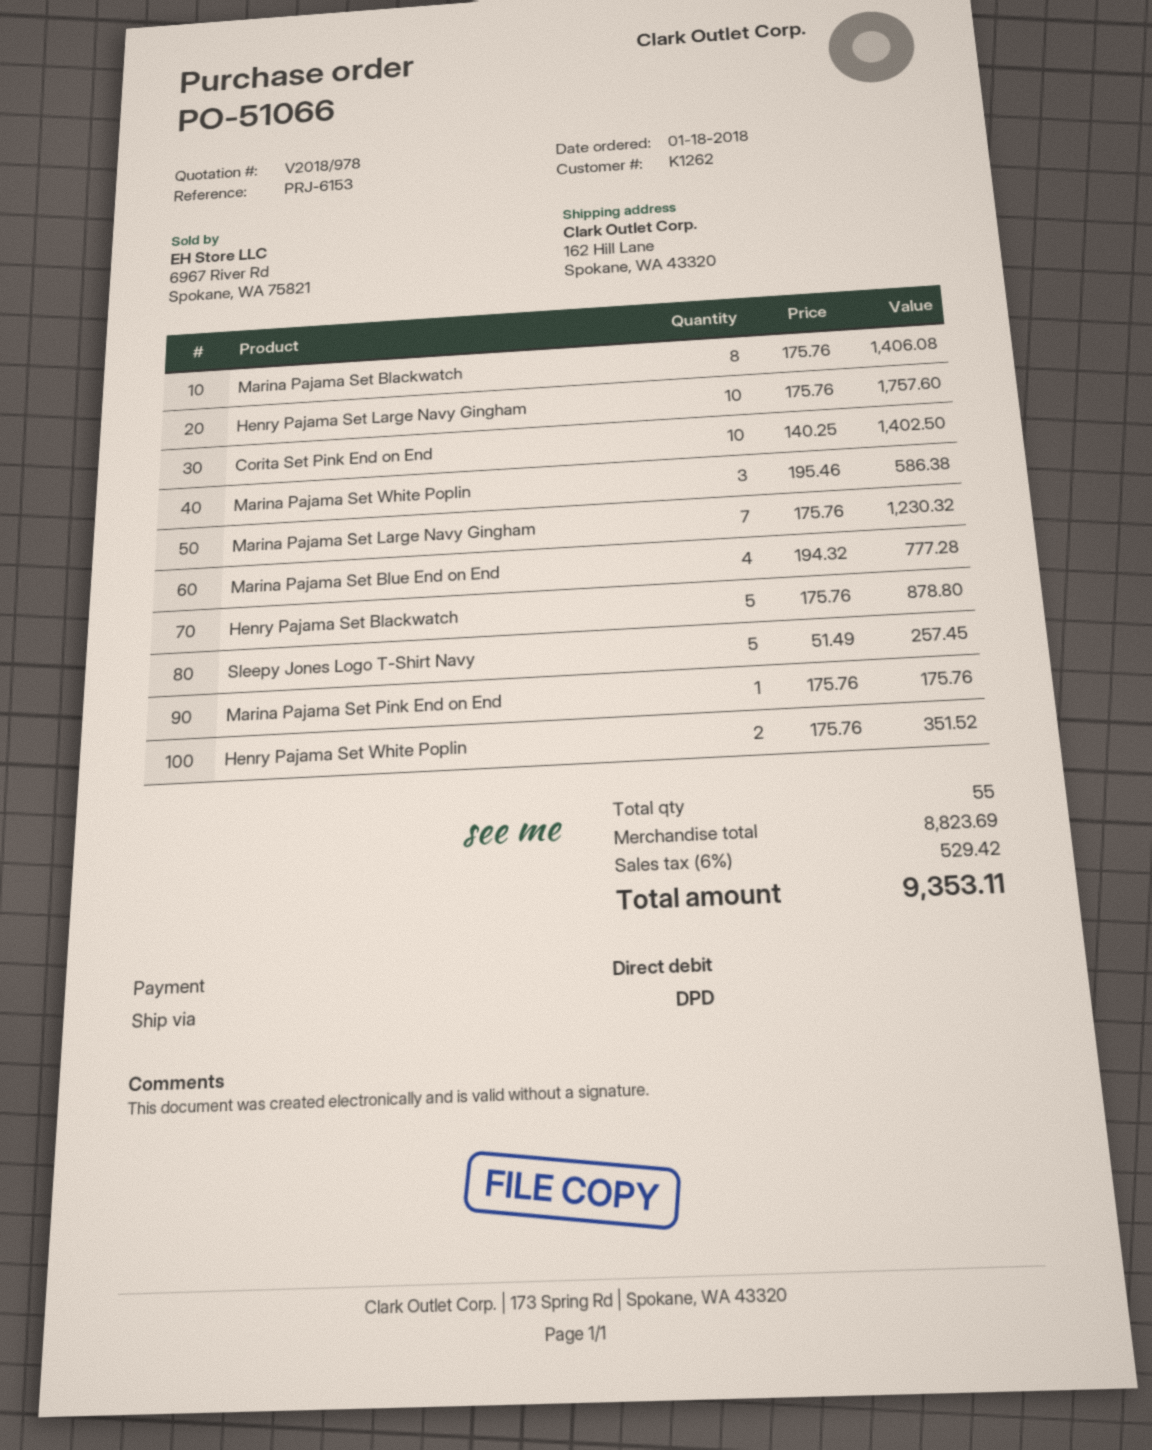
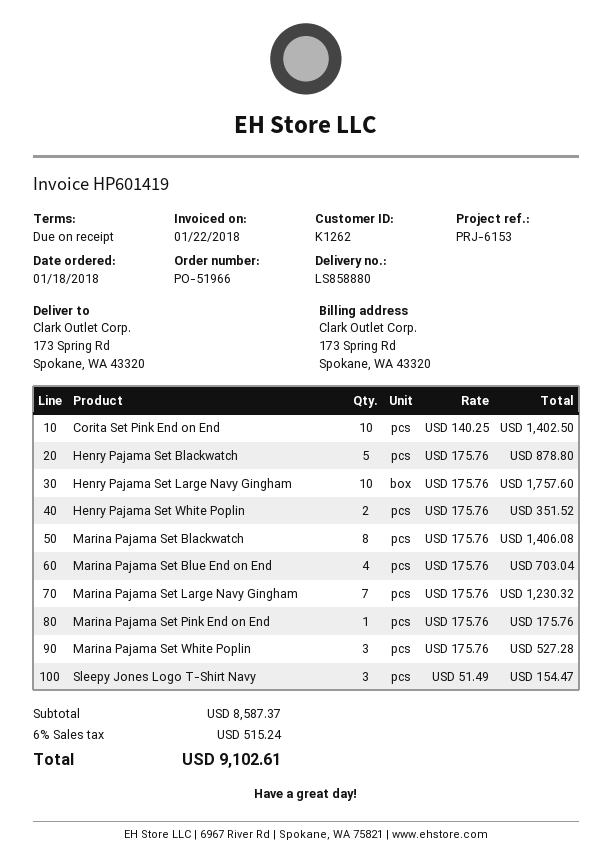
order number: PO-51066 -> PO-51966
ship to: 162 Hill Lane, Spokane, WA 43320 -> 173 Spring Rd, Spokane, WA 43320
Marina Pajama Set White Poplin: 3 x 195.46 = 586.38 -> 3 x 175.76 = 527.28
Marina Pajama Set Blue End on End: 4 x 194.32 = 777.28 -> 4 x 175.76 = 703.04
Sleepy Jones Logo T-Shirt Navy: 5 x 51.49 = 257.45 -> 3 x 51.49 = 154.47
subtotal: 8823.69 -> 8587.37
tax: 6% = 529.42 -> 6% = 515.24
total: 9353.11 -> 9102.61

